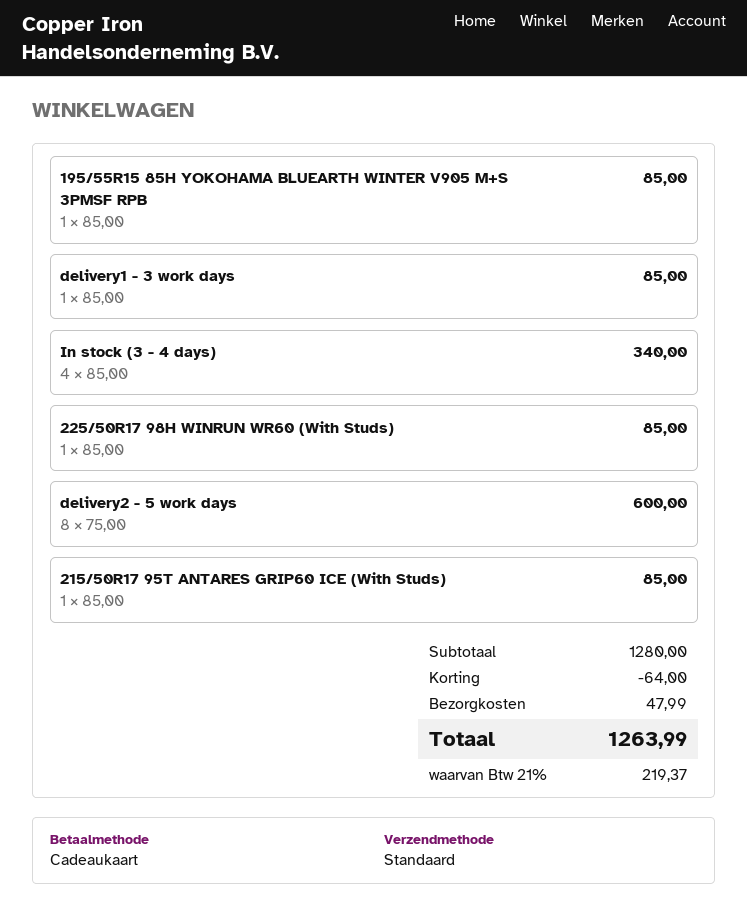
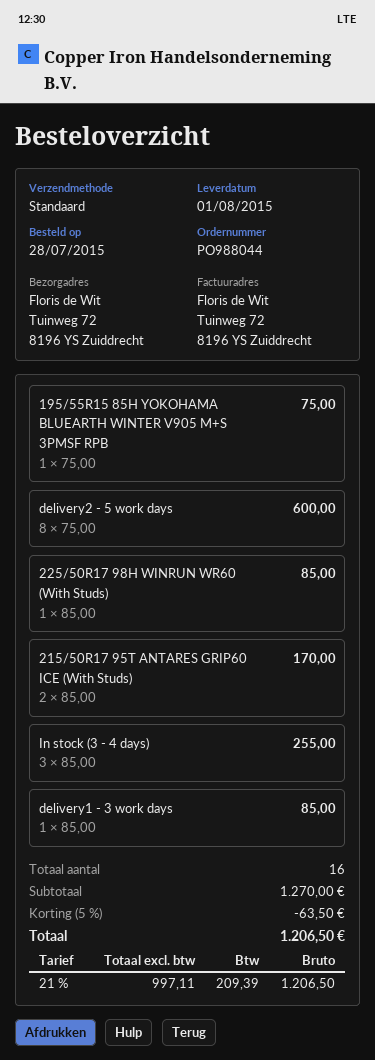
195/55R15 85H YOKOHAMA BLUEARTH WINTER V905 M+S 3PMSF RPB: 1 x 85.00 = 85.00 -> 1 x 75.00 = 75.00
In stock (3 - 4 days): 4 x 85.00 = 340.00 -> 3 x 85.00 = 255.00
215/50R17 95T ANTARES GRIP60 ICE (With Studs): 1 x 85.00 = 85.00 -> 2 x 85.00 = 170.00
subtotal: 1280.00 -> 1270.00
discount: 64.00 -> 63.50
shipping: 47.99 -> none
tax: 21% = 219.37 -> 21% = 209.39
total: 1263.99 -> 1206.50

